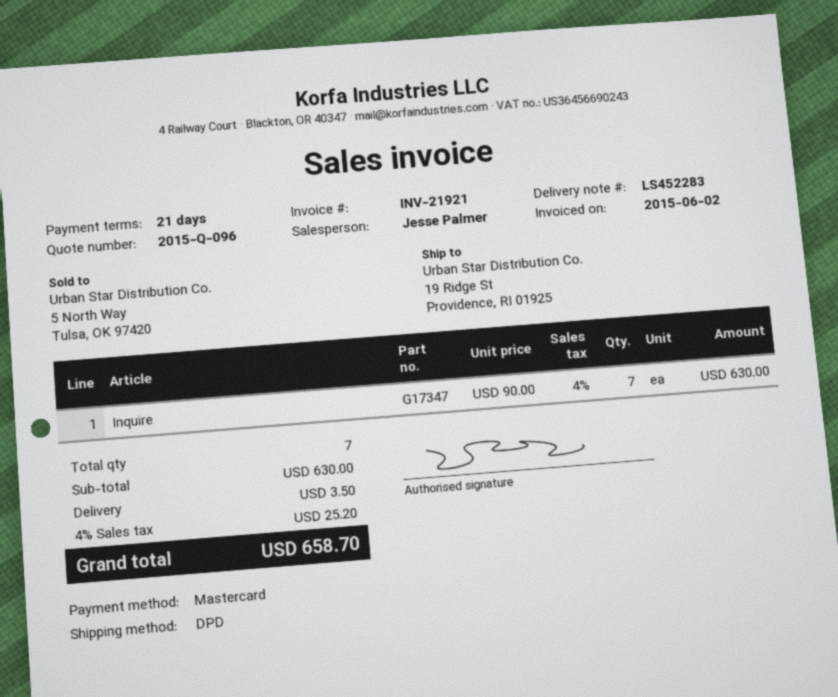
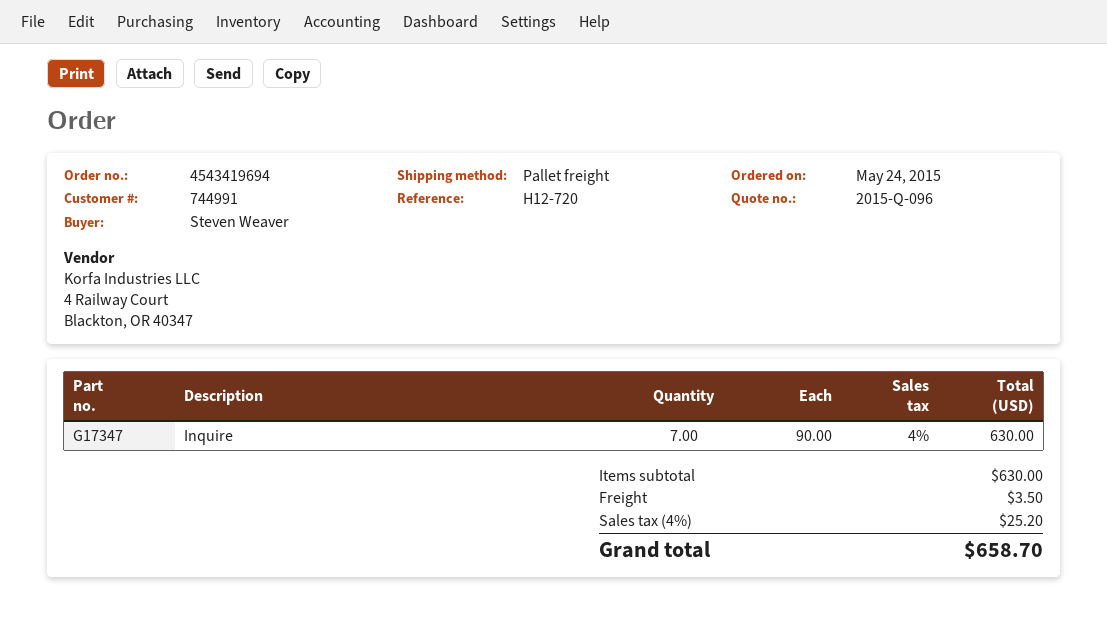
shipping method: DPD -> pallet freight

